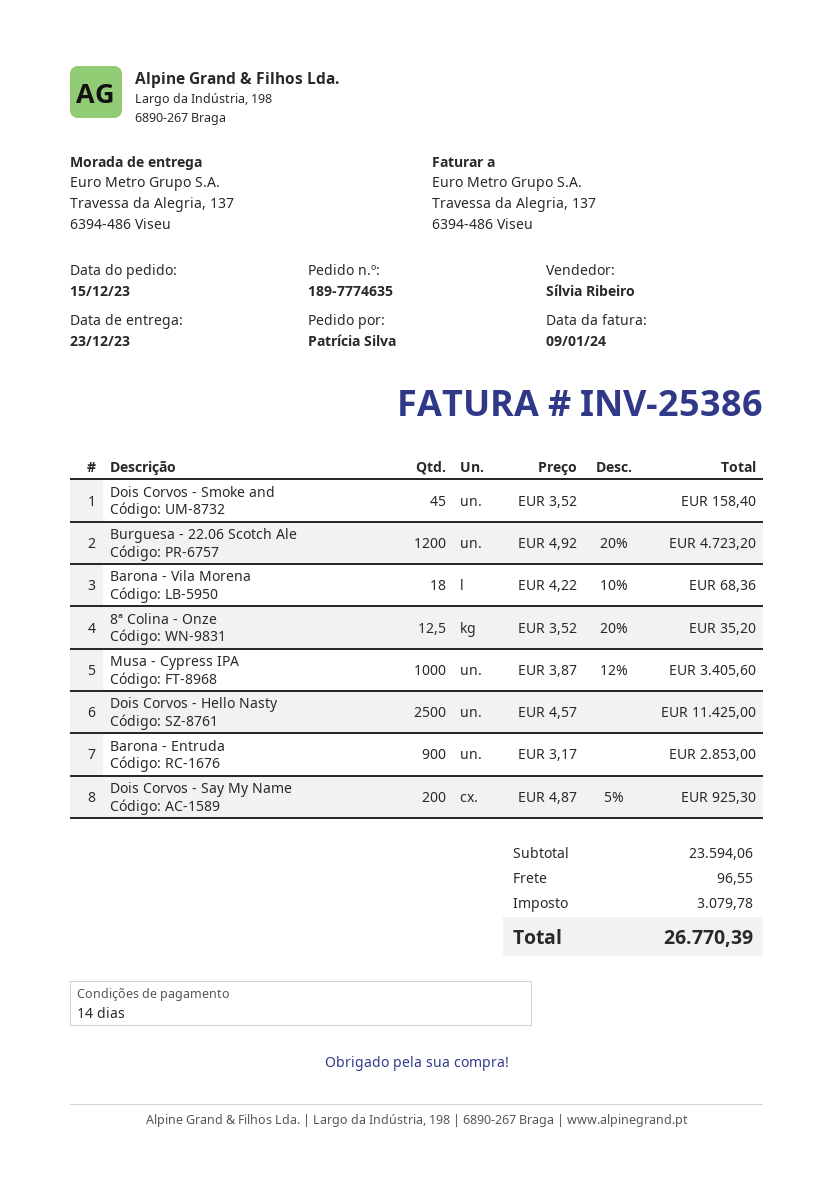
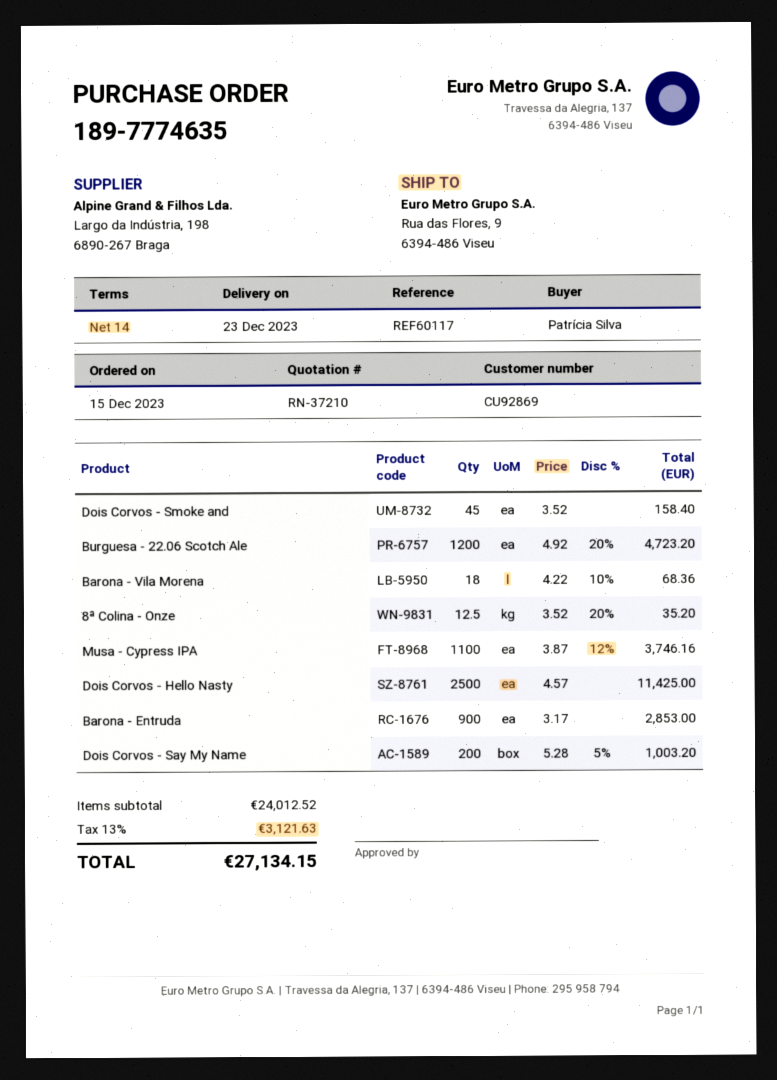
ship to: Travessa da Alegria, 137, 6394-486 Viseu -> Rua das Flores, 9, 6394-486 Viseu
Musa - Cypress IPA: 1000 x 3.87 - 12% = 3405.60 -> 1100 x 3.87 - 12% = 3746.16
Dois Corvos - Say My Name: 200 x 4.87 - 5% = 925.30 -> 200 x 5.28 - 5% = 1003.20
subtotal: 23594.06 -> 24012.52
shipping: 96.55 -> none
tax: 3079.78 -> 3121.63
total: 26770.39 -> 27134.15

